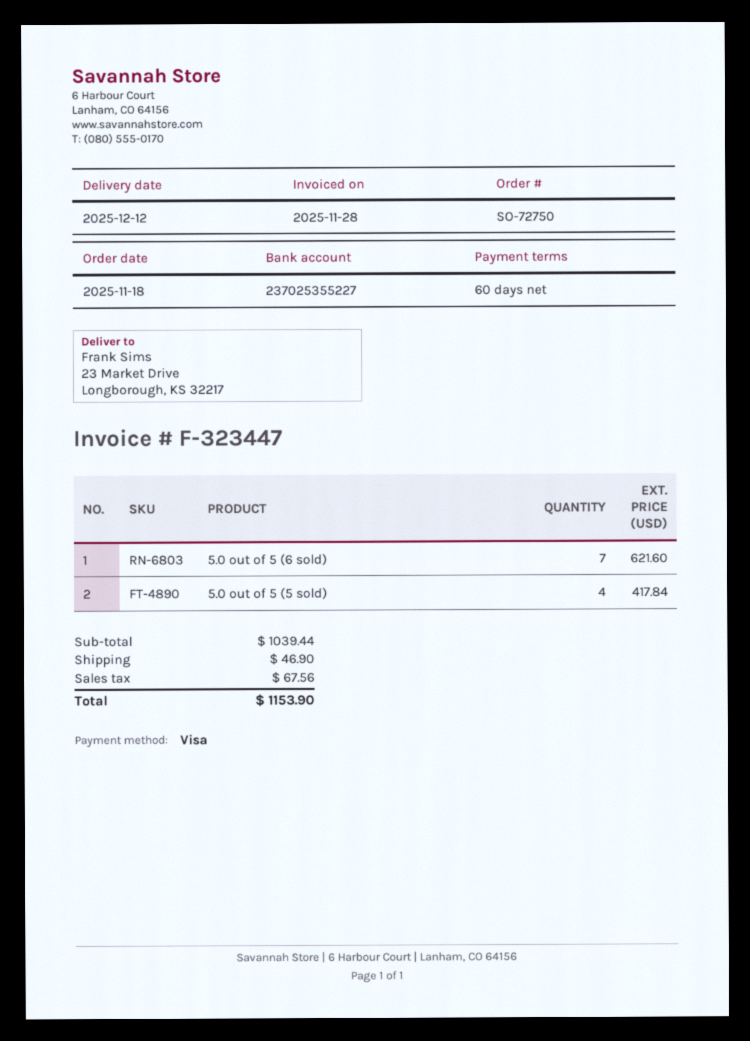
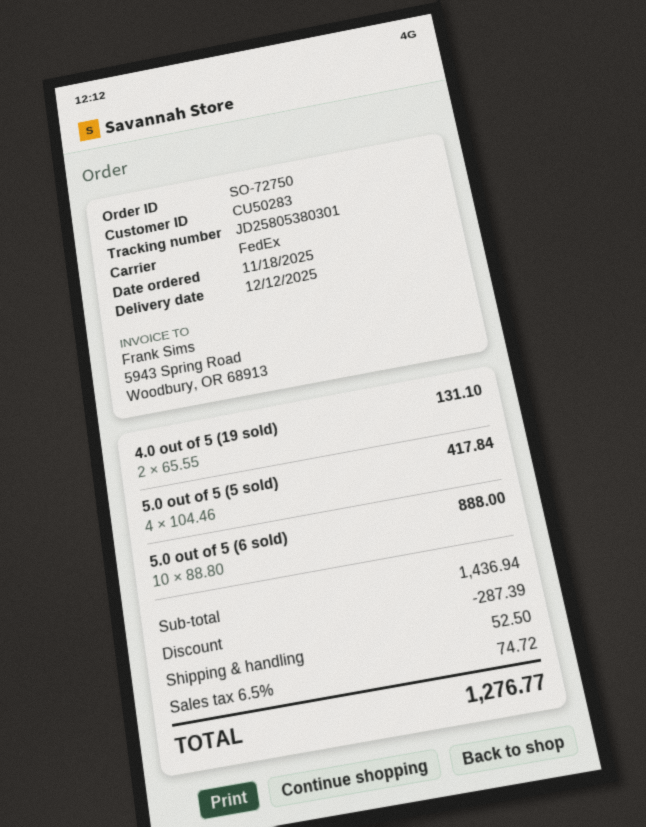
5.0 out of 5 (6 sold): 7 for 621.60 -> 10 for 888.00
4.0 out of 5 (19 sold): none -> 2 for 131.10
subtotal: 1039.44 -> 1436.94
discount: none -> 287.39
shipping: 46.90 -> 52.50
tax: 67.56 -> 74.72
total: 1153.90 -> 1276.77

